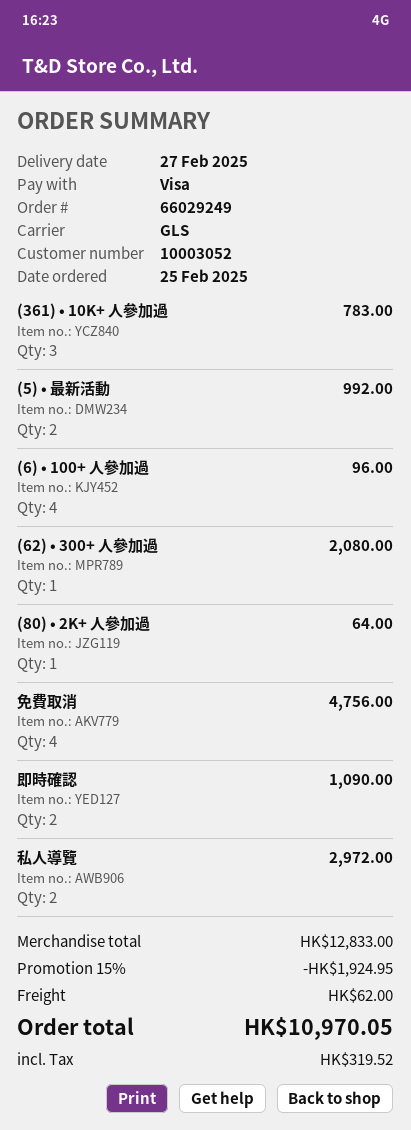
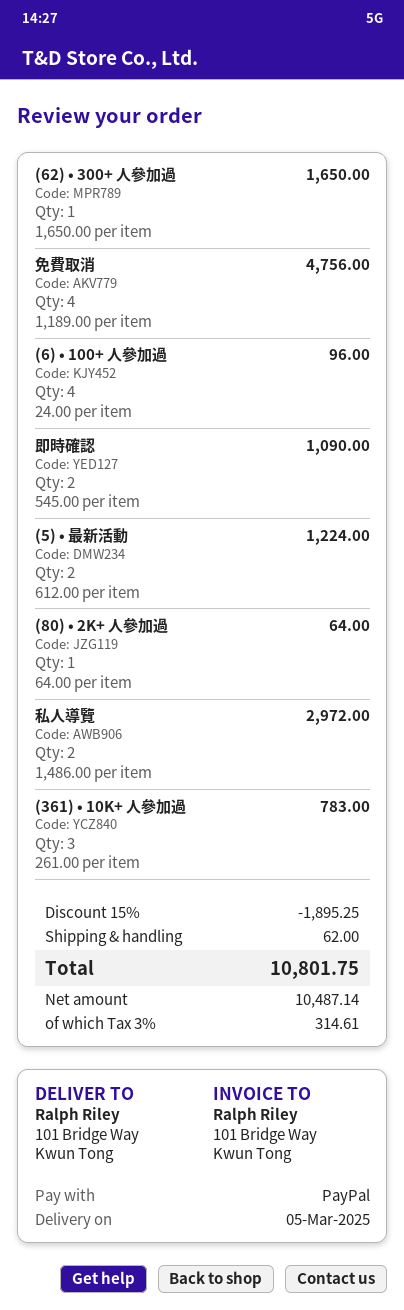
delivery date: 2025-02-27 -> 2025-03-05
payment method: Visa -> PayPal
(5) • 最新活動: 2 for 992.00 -> 2 for 1224.00
(62) • 300+ 人參加過: 1 for 2080.00 -> 1 for 1650.00
discount: 15% = 1924.95 -> 15% = 1895.25
tax: 319.52 -> 314.61
total: 10970.05 -> 10801.75

